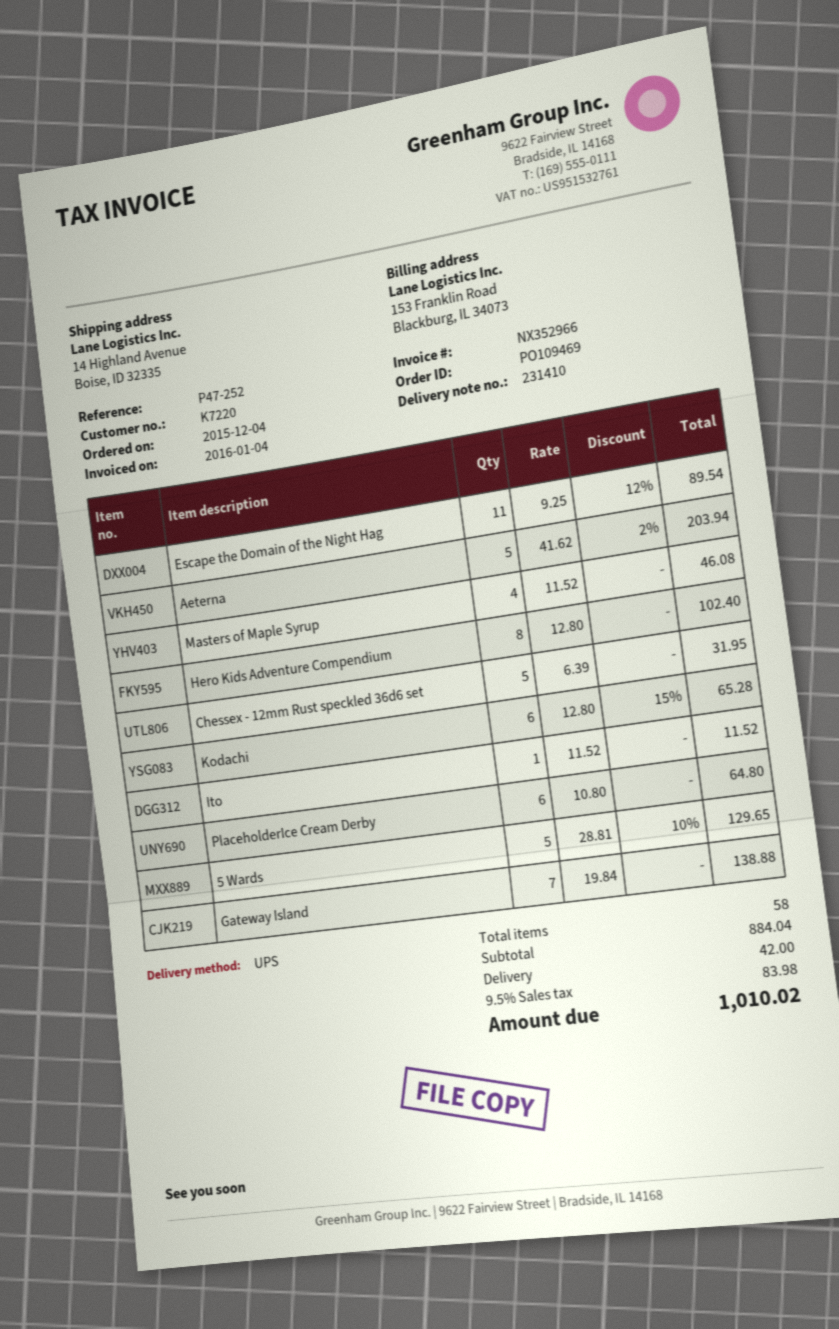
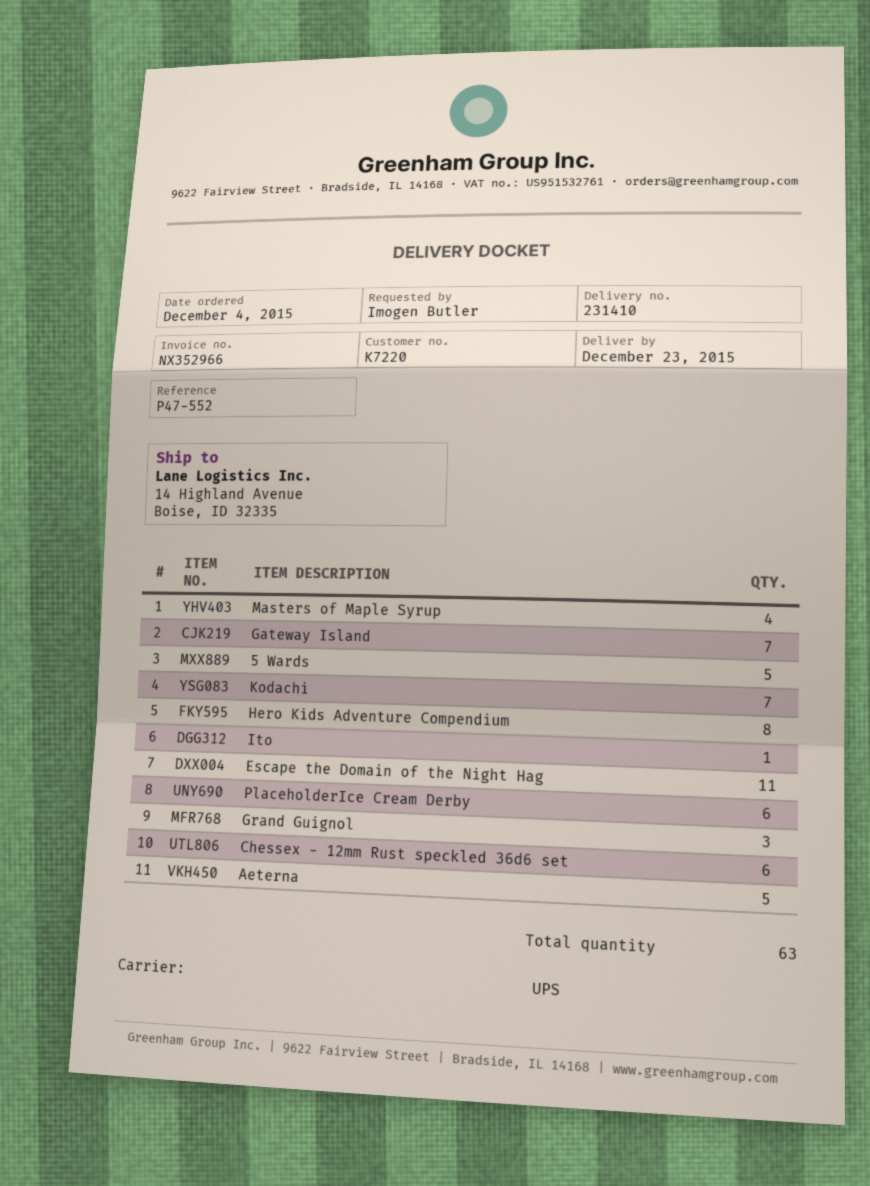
reference: P47-252 -> P47-552
Chessex - 12mm Rust speckled 36d6 set: 5 -> 6
Kodachi: 6 -> 7
Grand Guignol: none -> 3
total quantity: 58 -> 63

